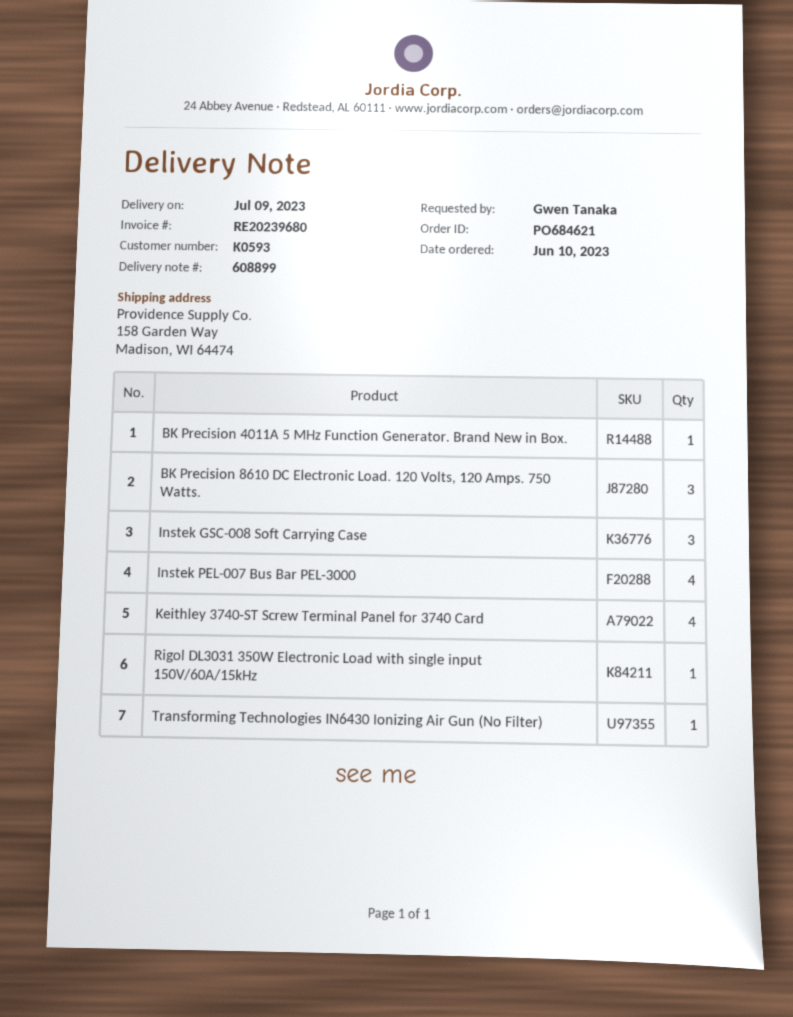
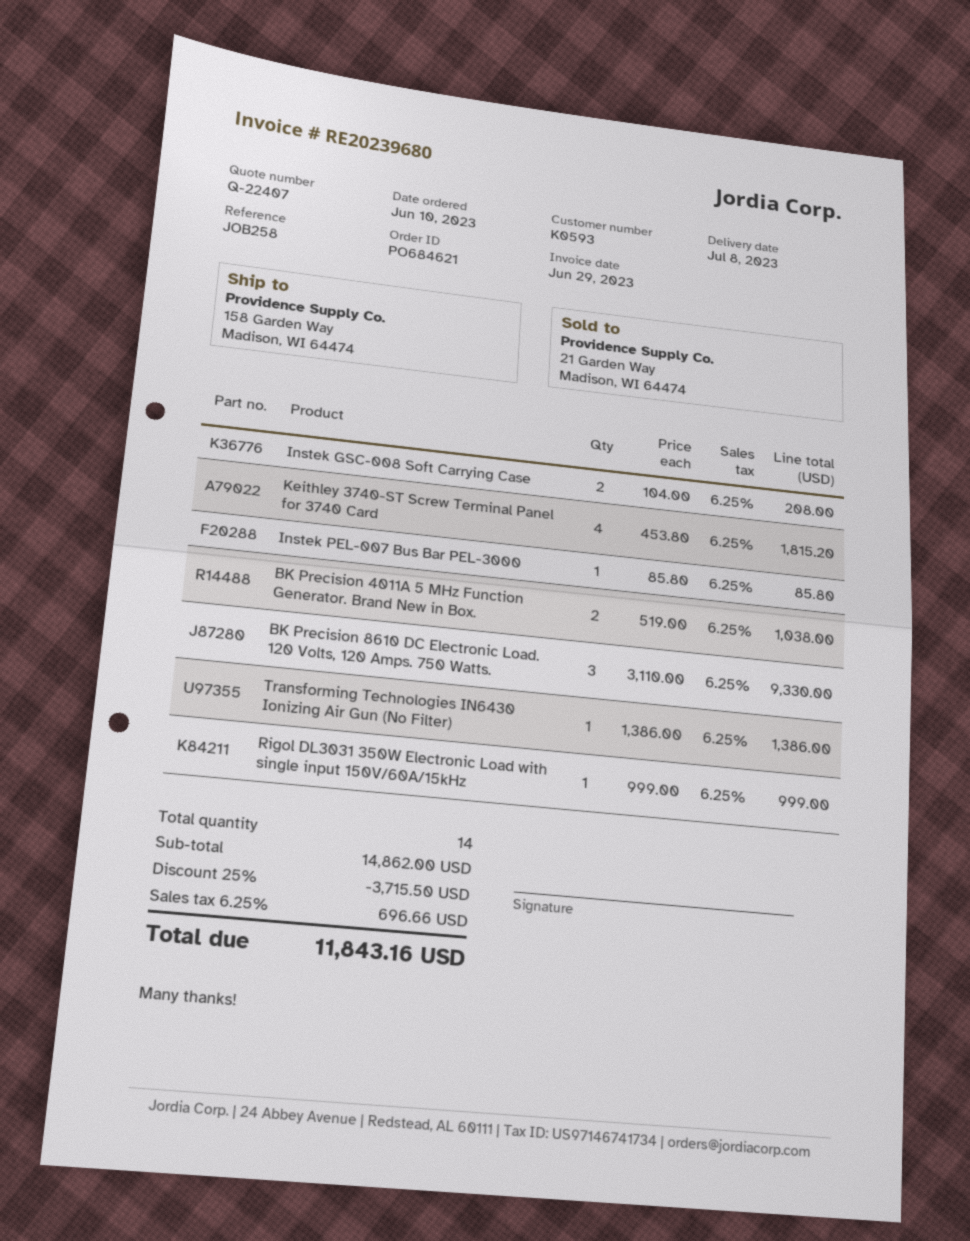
delivery date: 2023-07-09 -> 2023-07-08
BK Precision 4011A 5 MHz Function Generator. Brand New in Box.: 1 -> 2
Instek GSC-008 Soft Carrying Case: 3 -> 2
Instek PEL-007 Bus Bar PEL-3000: 4 -> 1

